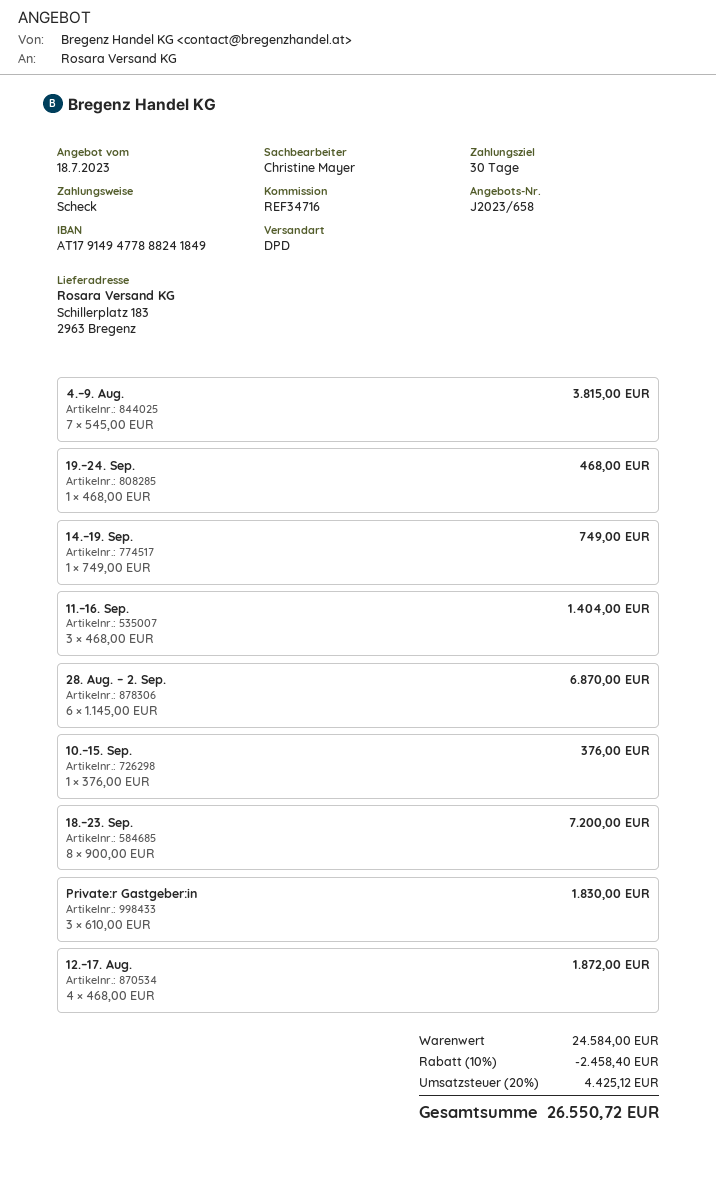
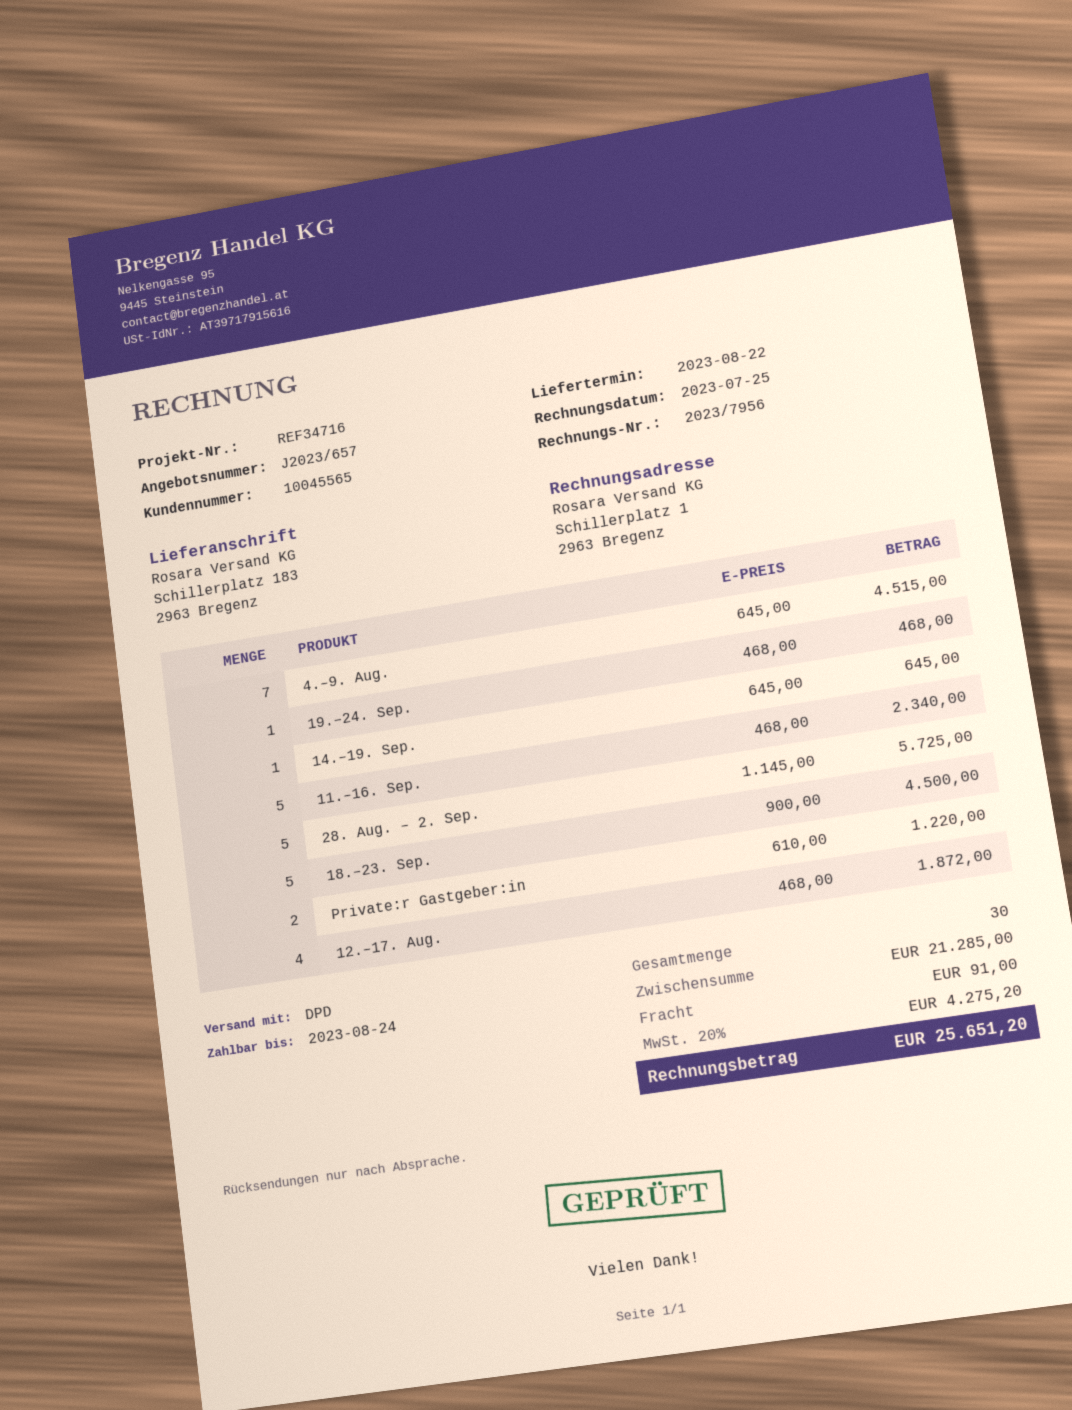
quote number: J2023/658 -> J2023/657
4.–9. Aug.: 7 x 545.00 = 3815.00 -> 7 x 645.00 = 4515.00
14.–19. Sep.: 1 x 749.00 = 749.00 -> 1 x 645.00 = 645.00
11.–16. Sep.: 3 x 468.00 = 1404.00 -> 5 x 468.00 = 2340.00
28. Aug. – 2. Sep.: 6 x 1145.00 = 6870.00 -> 5 x 1145.00 = 5725.00
10.–15. Sep.: 1 x 376.00 = 376.00 -> none
18.–23. Sep.: 8 x 900.00 = 7200.00 -> 5 x 900.00 = 4500.00
Private:r Gastgeber:in: 3 x 610.00 = 1830.00 -> 2 x 610.00 = 1220.00
subtotal: 24584.00 -> 21285.00
discount: 10% = 2458.40 -> none
shipping: none -> 91.00
tax: 20% = 4425.12 -> 20% = 4275.20
total: 26550.72 -> 25651.20

